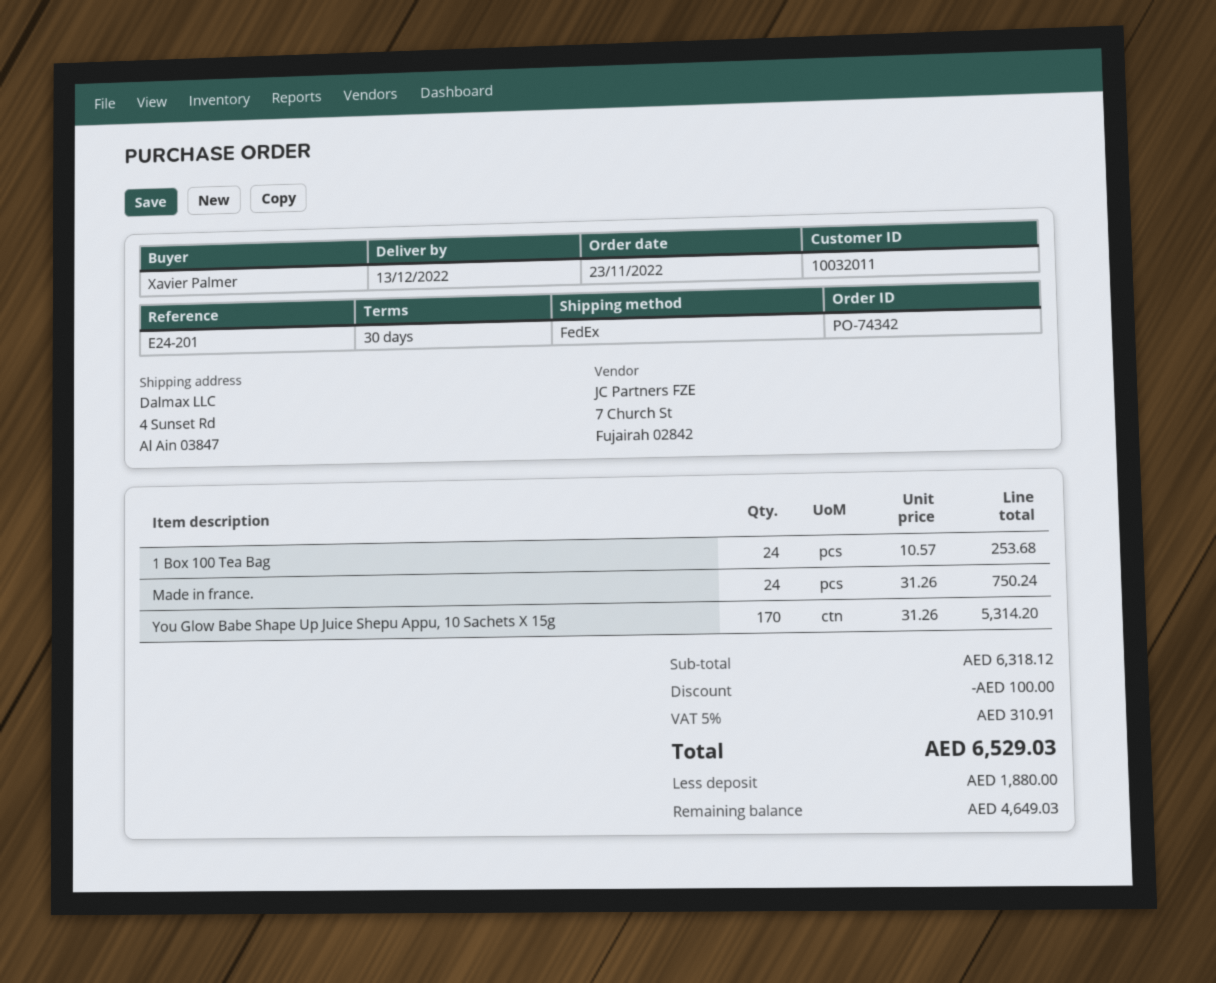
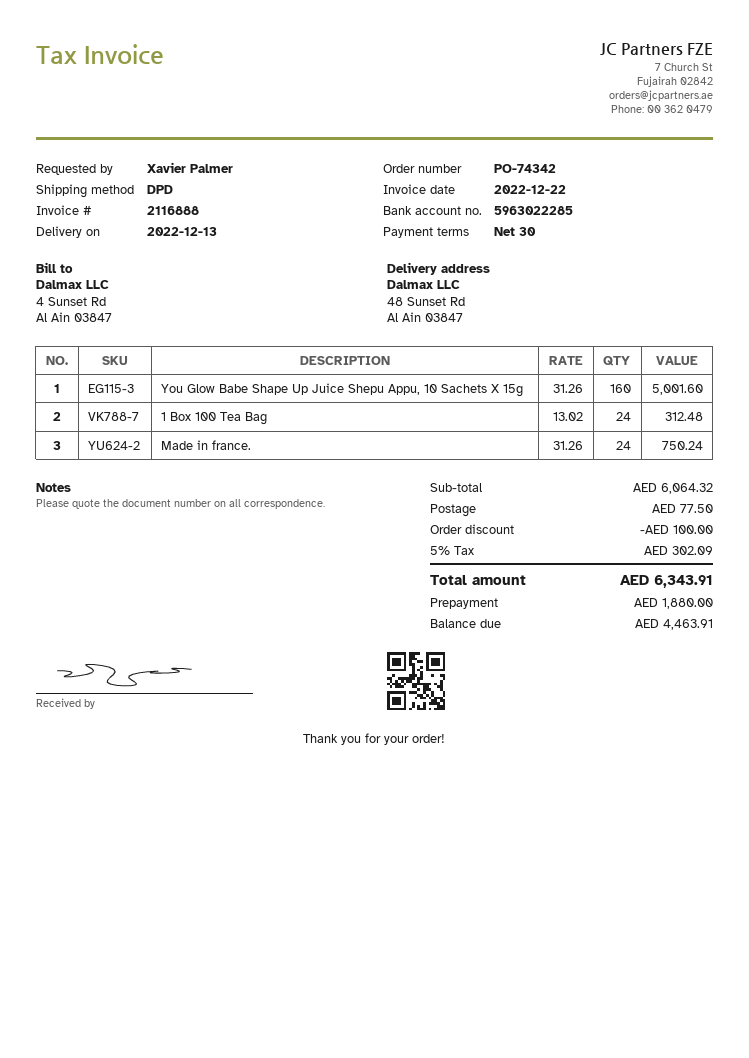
shipping method: FedEx -> DPD
ship to: 4 Sunset Rd, Al Ain 03847 -> 48 Sunset Rd, Al Ain 03847
1 Box 100 Tea Bag: 24 x 10.57 = 253.68 -> 24 x 13.02 = 312.48
You Glow Babe Shape Up Juice Shepu Appu, 10 Sachets X 15g: 170 x 31.26 = 5314.20 -> 160 x 31.26 = 5001.60
subtotal: 6318.12 -> 6064.32
shipping: none -> 77.50
tax: 5% = 310.91 -> 5% = 302.09
total: 6529.03 -> 6343.91
balance: 4649.03 -> 4463.91

